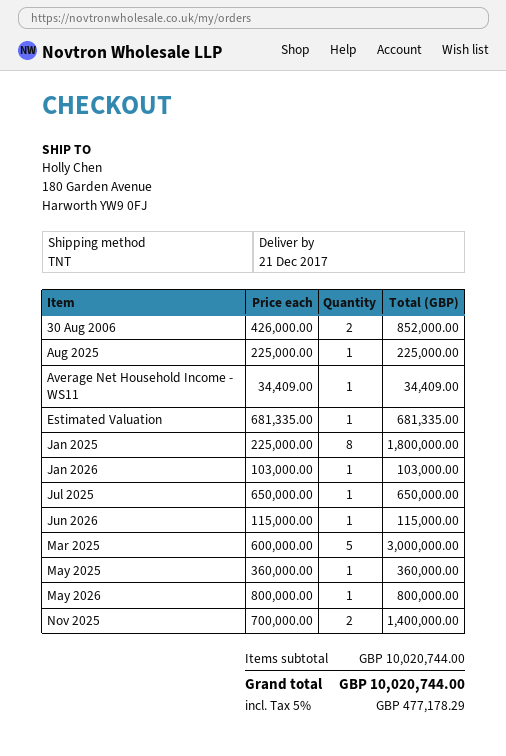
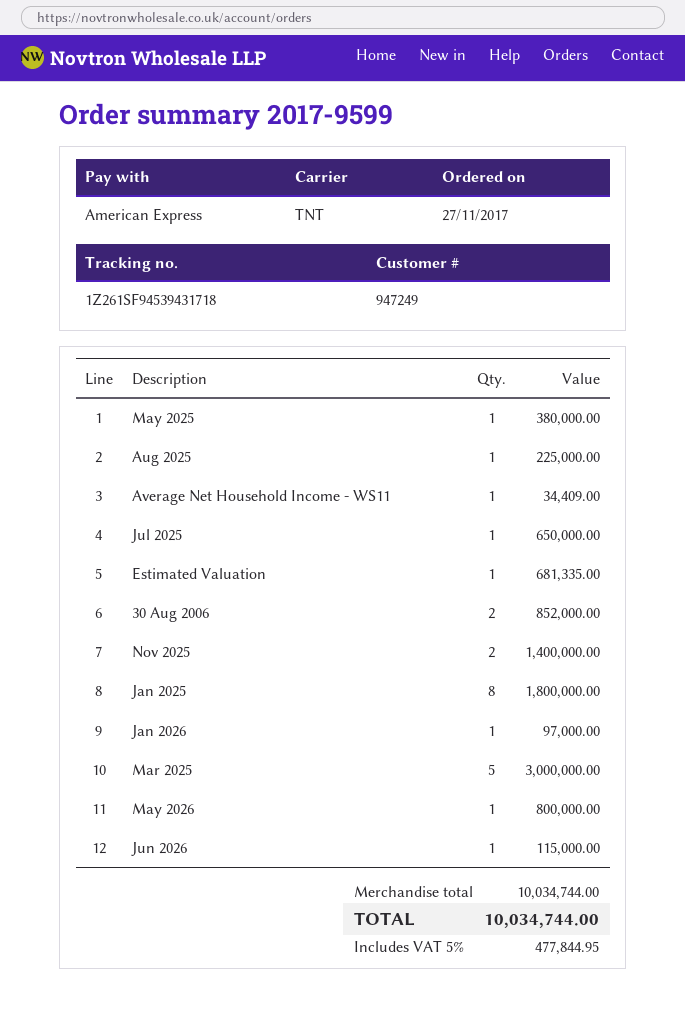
Jan 2026: 1 for 103000.00 -> 1 for 97000.00
May 2025: 1 for 360000.00 -> 1 for 380000.00
subtotal: 10020744.00 -> 10034744.00
tax: 5% = 477178.29 -> 5% = 477844.95
total: 10020744.00 -> 10034744.00

